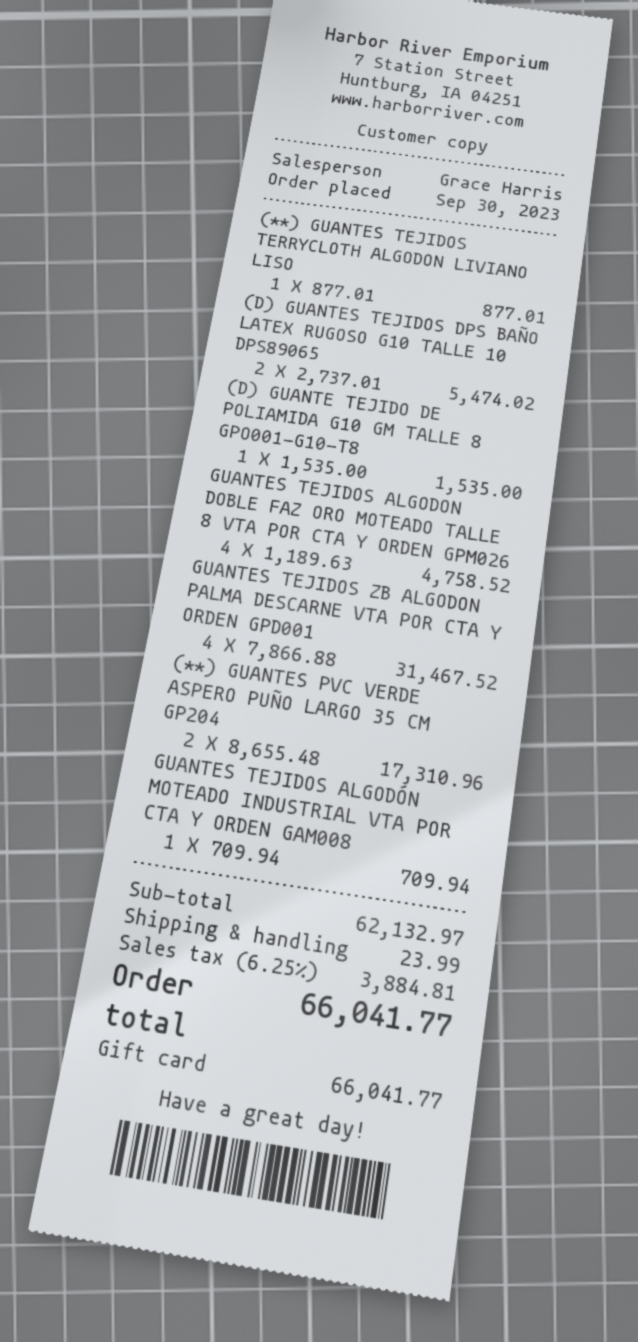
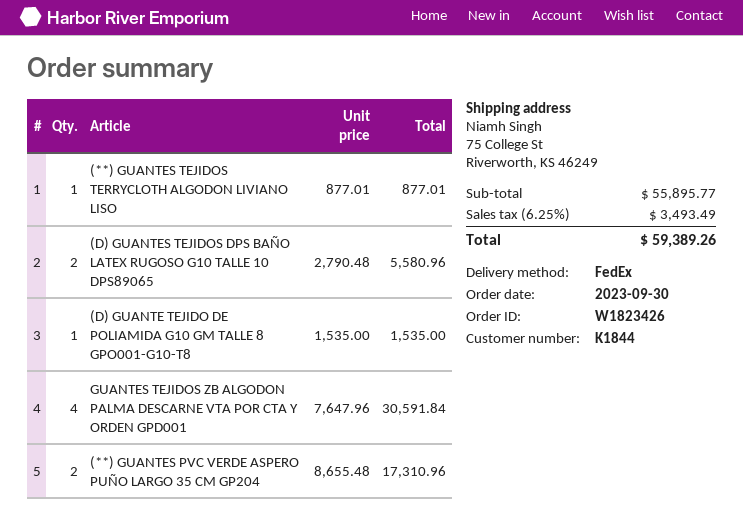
(D) GUANTES TEJIDOS DPS BAÑO LATEX RUGOSO G10 TALLE 10 DPS89065: 2 x 2737.01 = 5474.02 -> 2 x 2790.48 = 5580.96
GUANTES TEJIDOS ALGODON DOBLE FAZ ORO MOTEADO TALLE 8 VTA POR CTA Y ORDEN GPM026: 4 x 1189.63 = 4758.52 -> none
GUANTES TEJIDOS ZB ALGODON PALMA DESCARNE VTA POR CTA Y ORDEN GPD001: 4 x 7866.88 = 31467.52 -> 4 x 7647.96 = 30591.84
GUANTES TEJIDOS ALGODÓN MOTEADO INDUSTRIAL VTA POR CTA Y ORDEN GAM008: 1 x 709.94 = 709.94 -> none
subtotal: 62132.97 -> 55895.77
shipping: 23.99 -> none
tax: 6.25% = 3884.81 -> 6.25% = 3493.49
total: 66041.77 -> 59389.26

